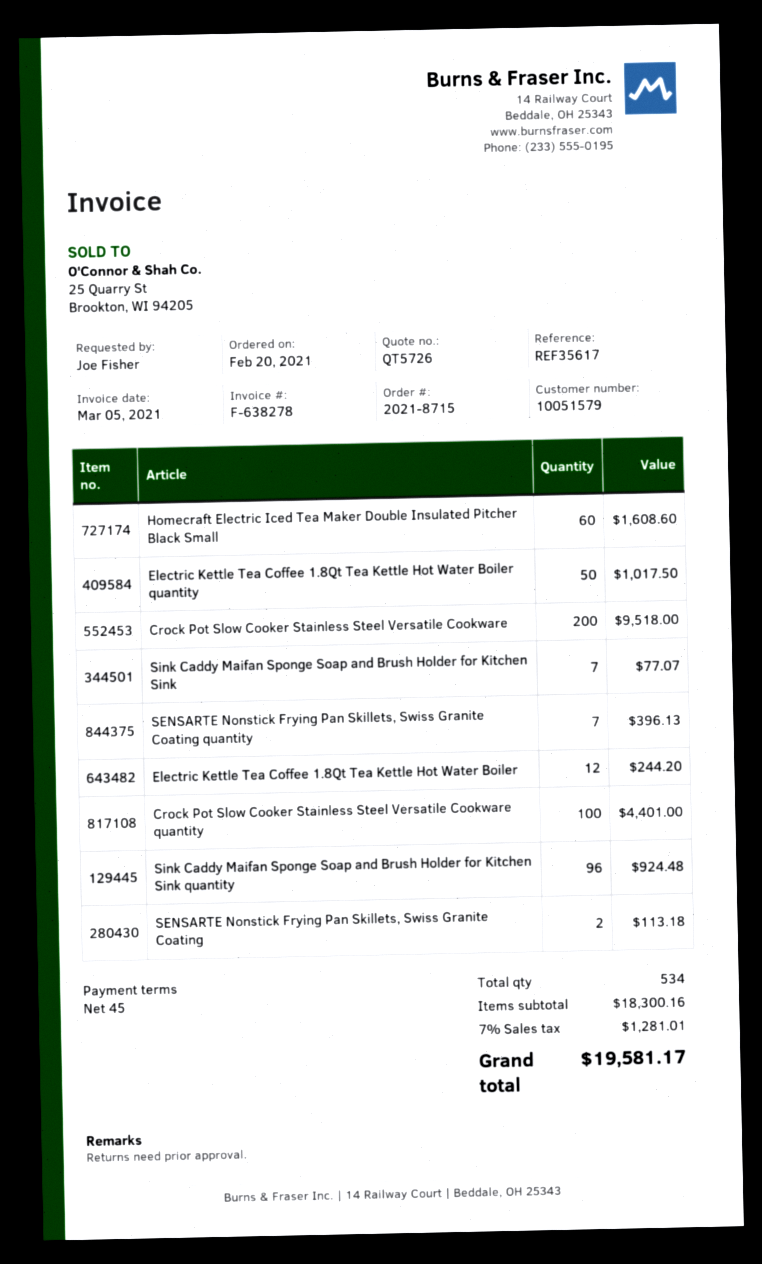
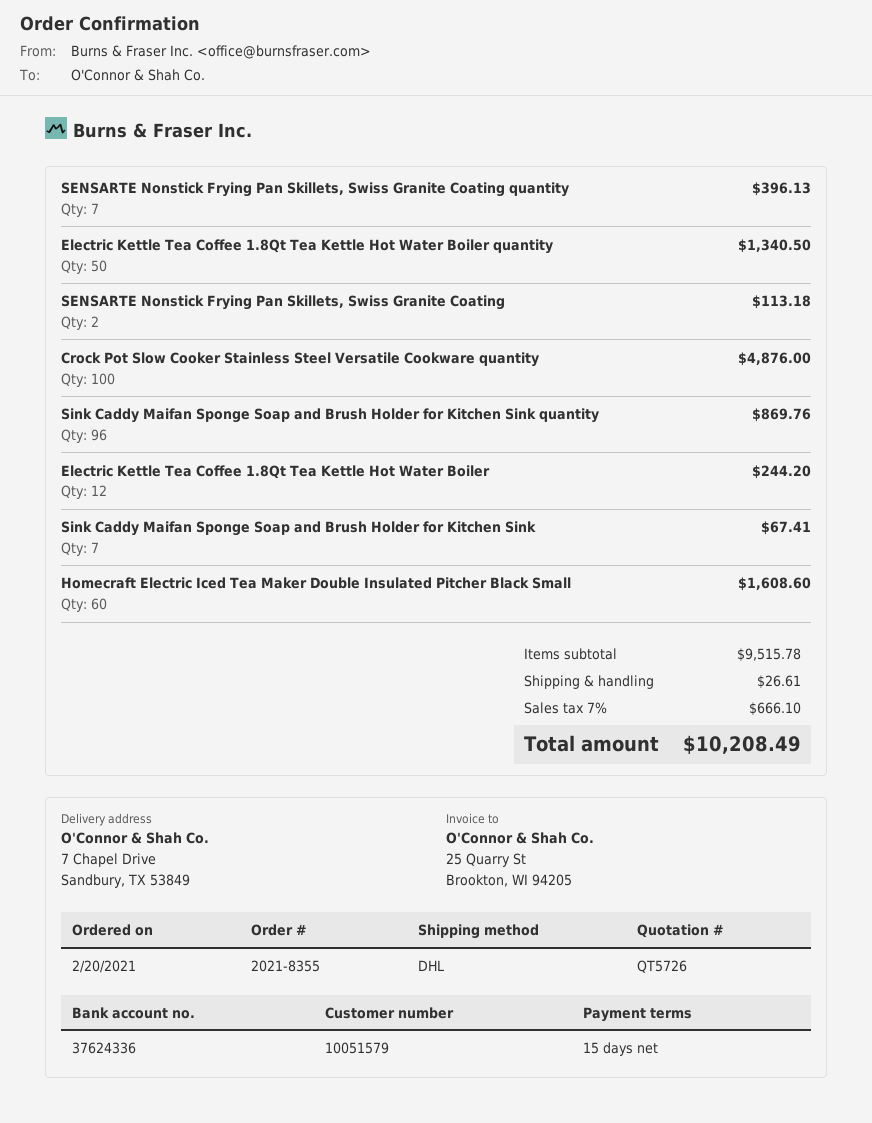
order number: 2021-8715 -> 2021-8355
payment terms: 45 days -> 15 days
Electric Kettle Tea Coffee 1.8Qt Tea Kettle Hot Water Boiler quantity: 50 for 1017.50 -> 50 for 1340.50
Crock Pot Slow Cooker Stainless Steel Versatile Cookware: 200 for 9518.00 -> none
Sink Caddy Maifan Sponge Soap and Brush Holder for Kitchen Sink: 7 for 77.07 -> 7 for 67.41
Crock Pot Slow Cooker Stainless Steel Versatile Cookware quantity: 100 for 4401.00 -> 100 for 4876.00
Sink Caddy Maifan Sponge Soap and Brush Holder for Kitchen Sink quantity: 96 for 924.48 -> 96 for 869.76
subtotal: 18300.16 -> 9515.78
shipping: none -> 26.61
tax: 7% = 1281.01 -> 7% = 666.10
total: 19581.17 -> 10208.49

